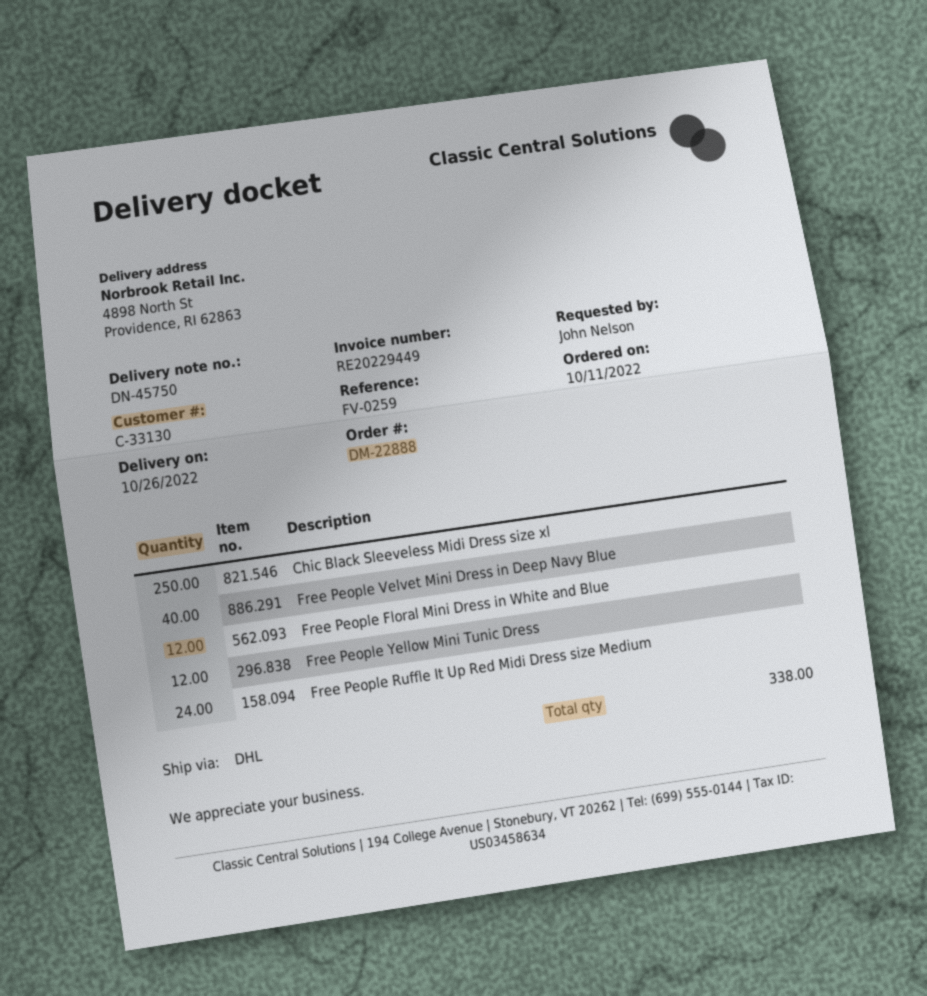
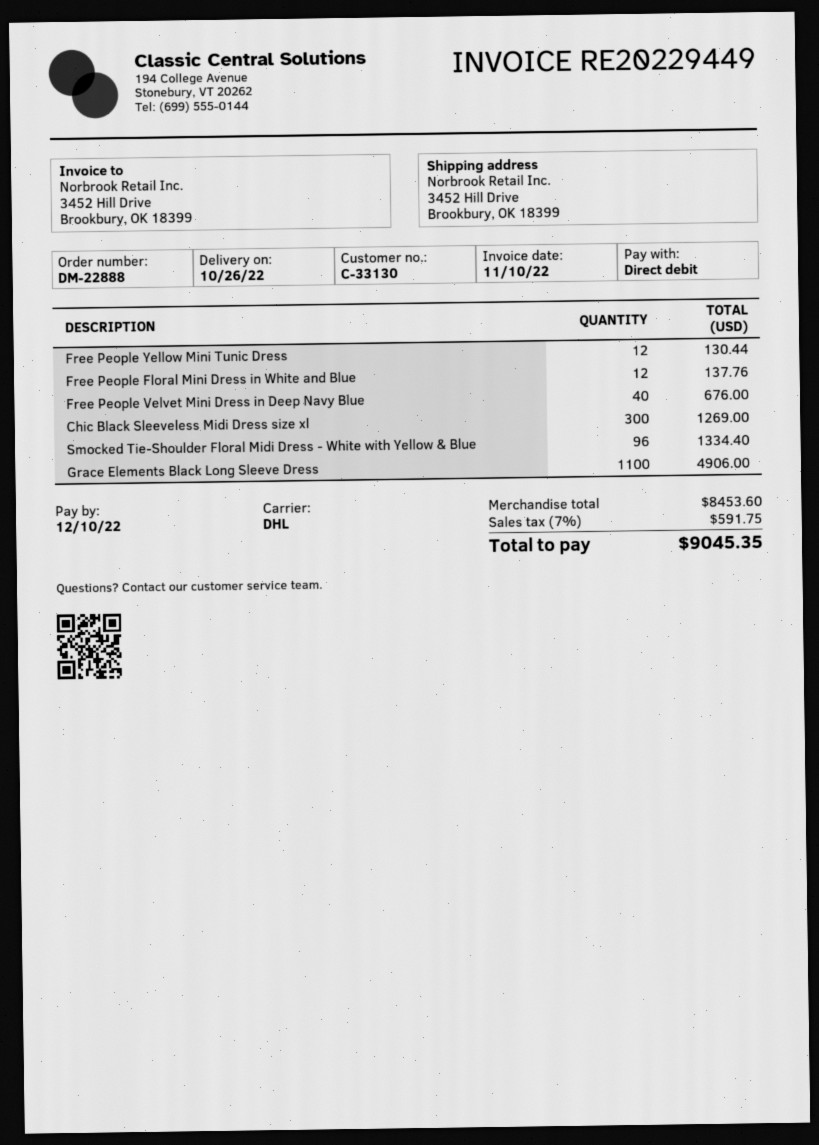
ship to: 4898 North St, Providence, RI 62863 -> 3452 Hill Drive, Brookbury, OK 18399
Chic Black Sleeveless Midi Dress size xl: 250 -> 300
Free People Ruffle It Up Red Midi Dress size Medium: 24 -> none
Smocked Tie-Shoulder Floral Midi Dress - White with Yellow & Blue: none -> 96
Grace Elements Black Long Sleeve Dress: none -> 1100

